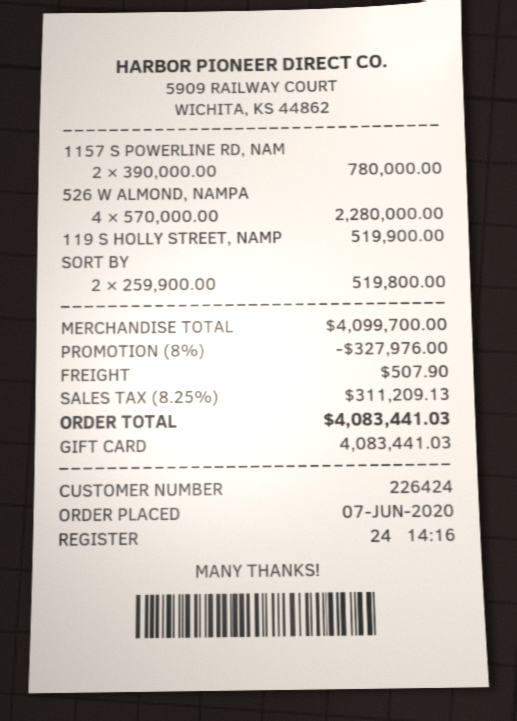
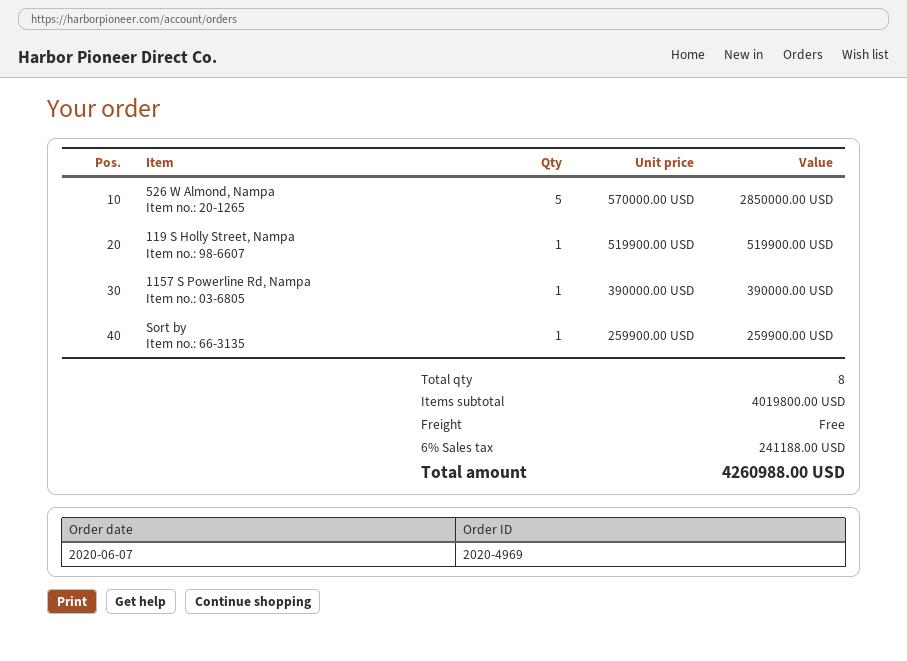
1157 S POWERLINE RD, NAM: 2 x 390000.00 = 780000.00 -> 1 x 390000.00 = 390000.00
526 W ALMOND, NAMPA: 4 x 570000.00 = 2280000.00 -> 5 x 570000.00 = 2850000.00
SORT BY: 2 x 259900.00 = 519800.00 -> 1 x 259900.00 = 259900.00
subtotal: 4099700.00 -> 4019800.00
discount: 8% = 327976.00 -> none
shipping: 507.90 -> 0.00
tax: 8.25% = 311209.13 -> 6% = 241188.00
total: 4083441.03 -> 4260988.00

